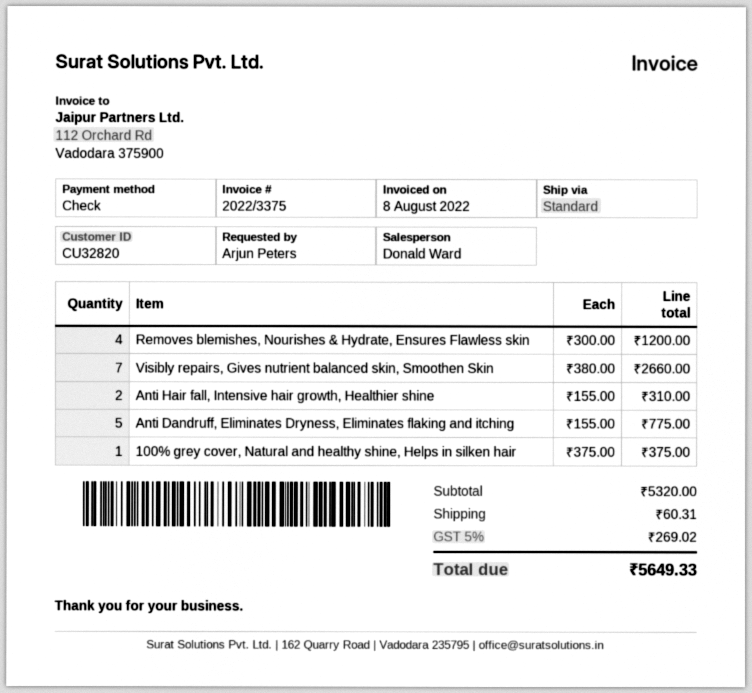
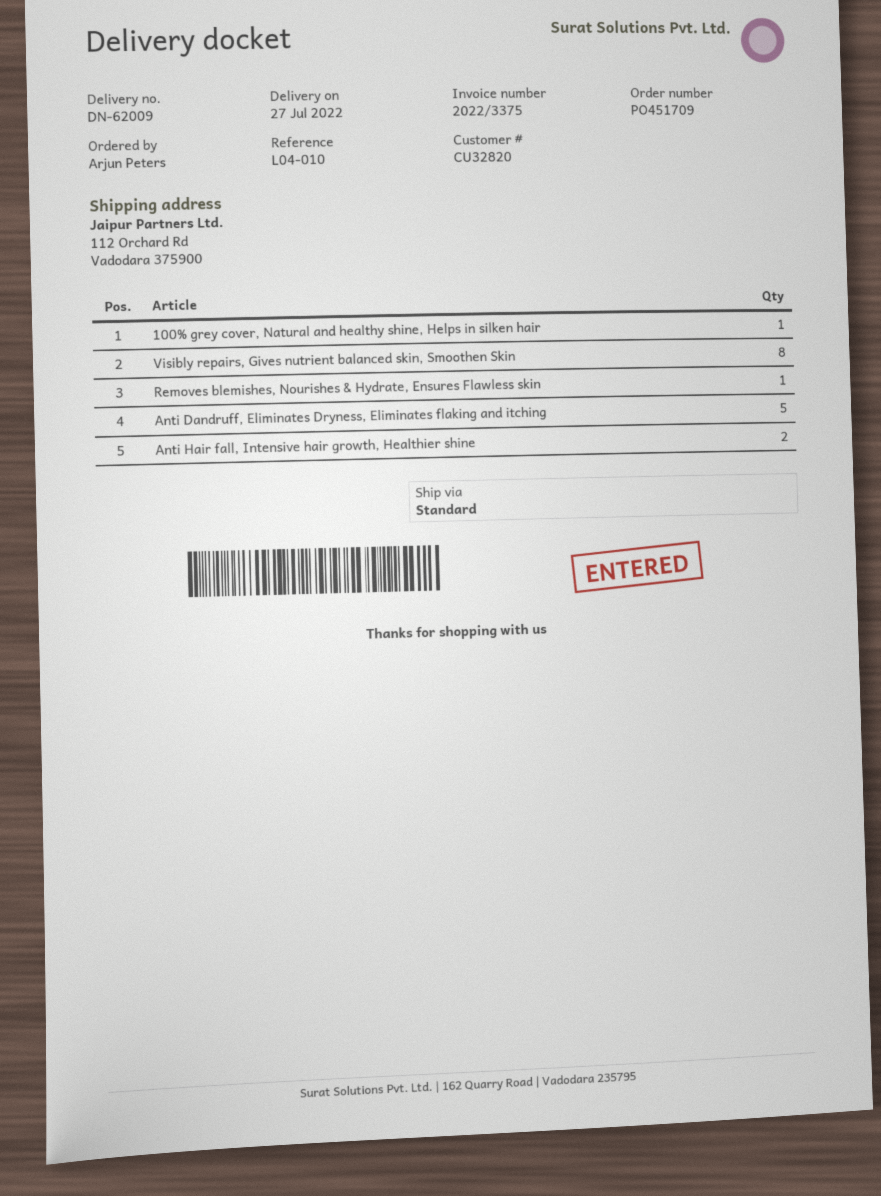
Removes blemishes, Nourishes & Hydrate, Ensures Flawless skin: 4 -> 1
Visibly repairs, Gives nutrient balanced skin, Smoothen Skin: 7 -> 8

